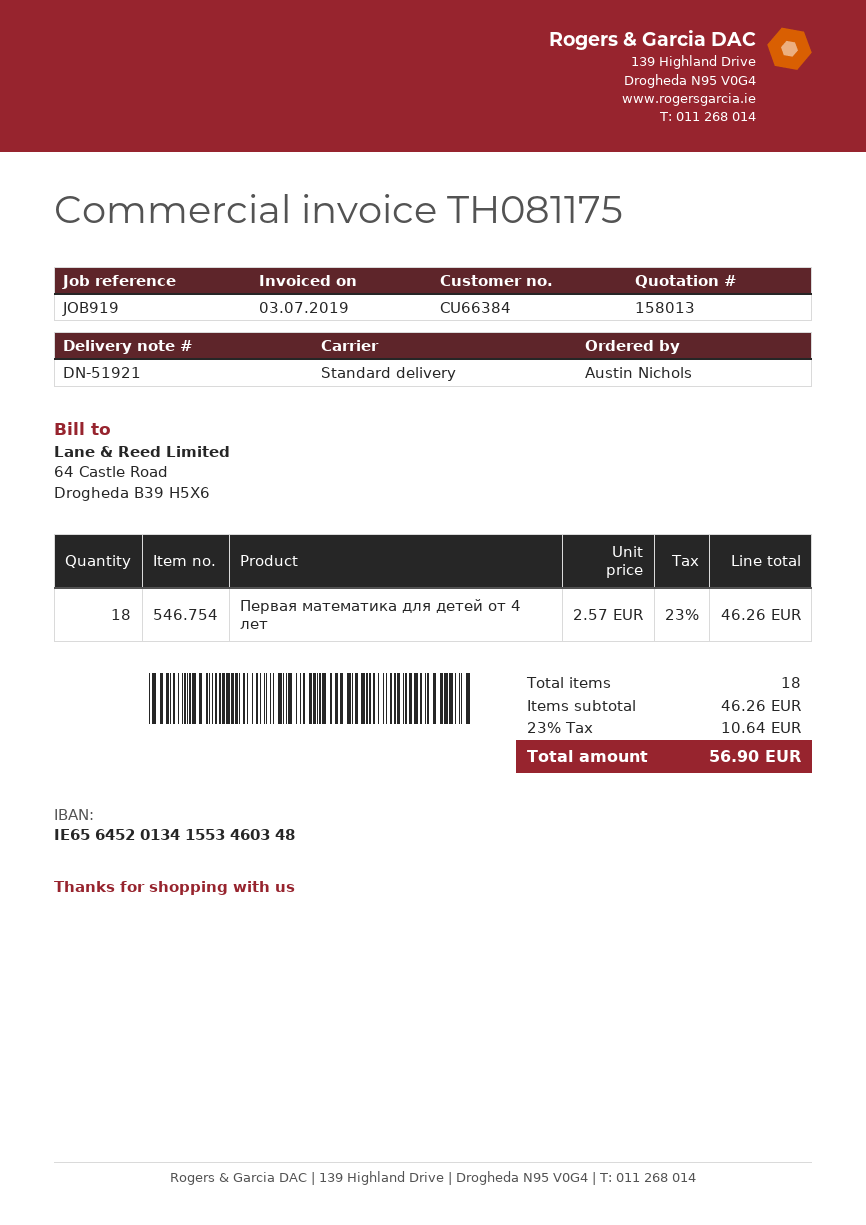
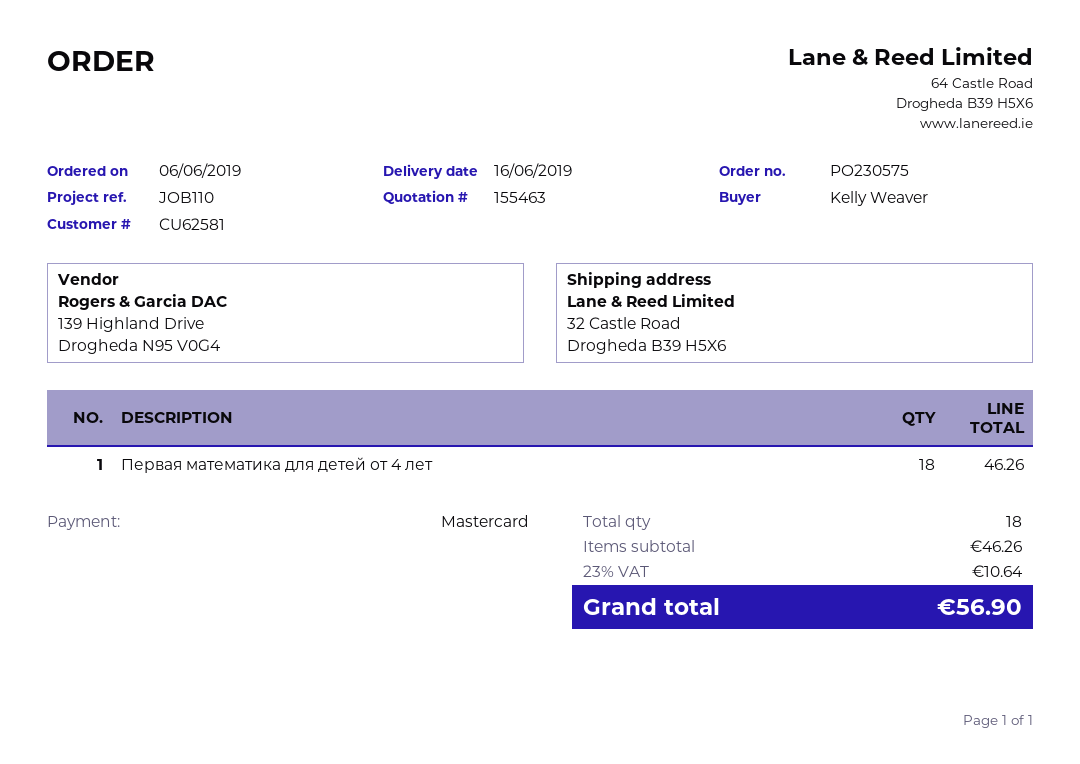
quote number: 158013 -> 155463
customer number: CU66384 -> CU62581
reference: JOB919 -> JOB110
ordered by: Austin Nichols -> Kelly Weaver

